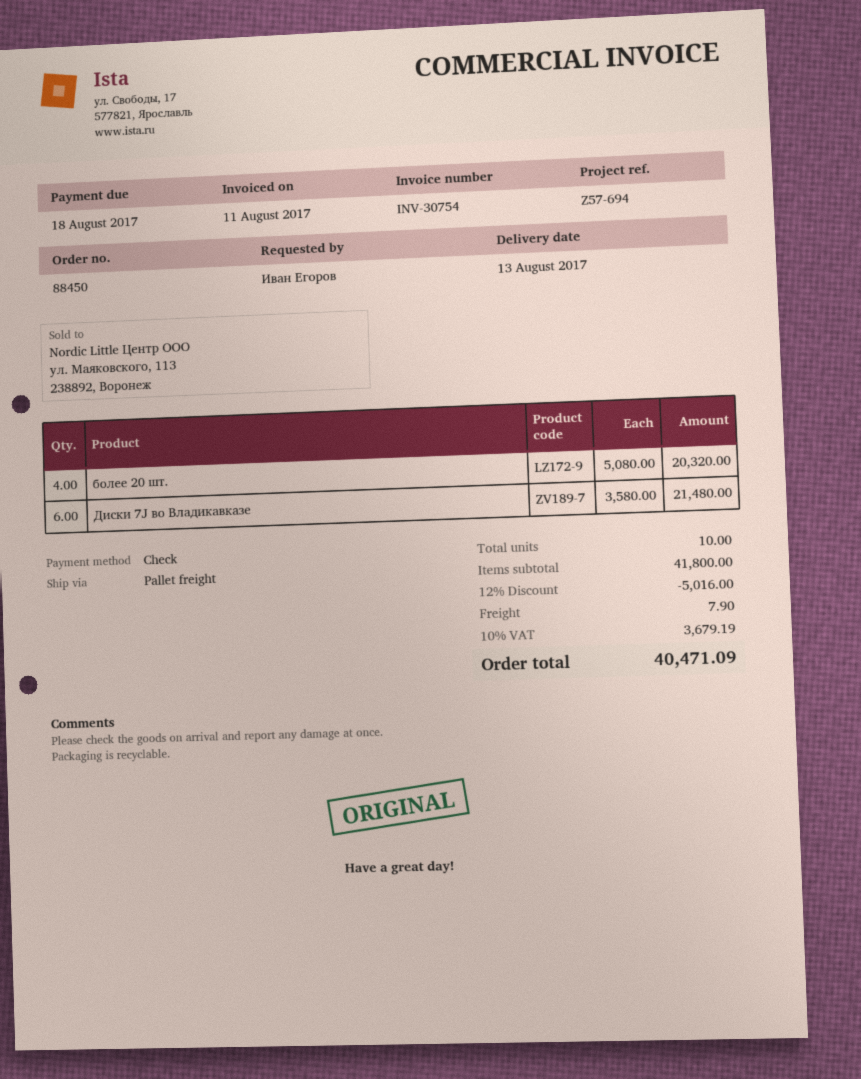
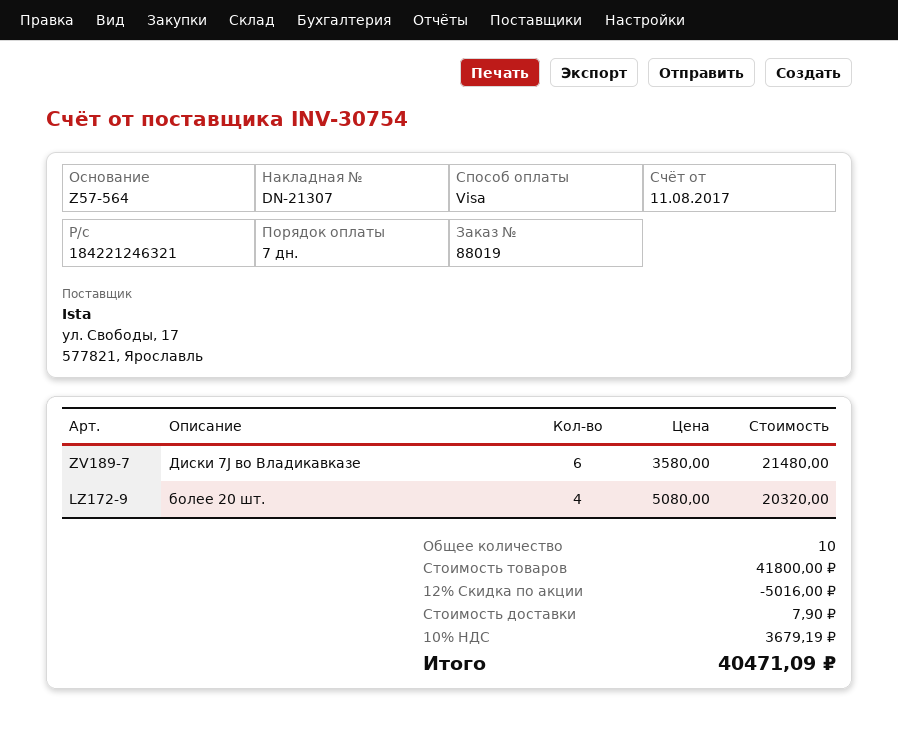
order number: 88450 -> 88019
reference: Z57-694 -> Z57-564
payment method: cheque -> Visa

